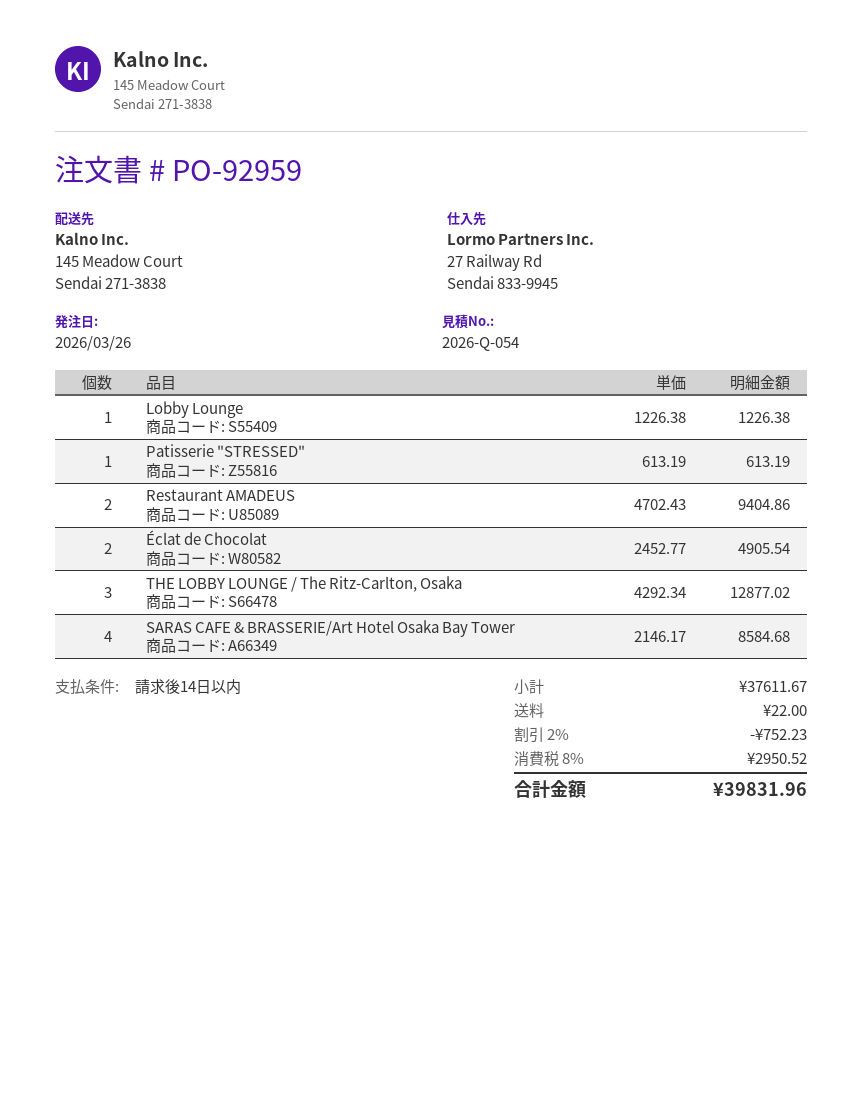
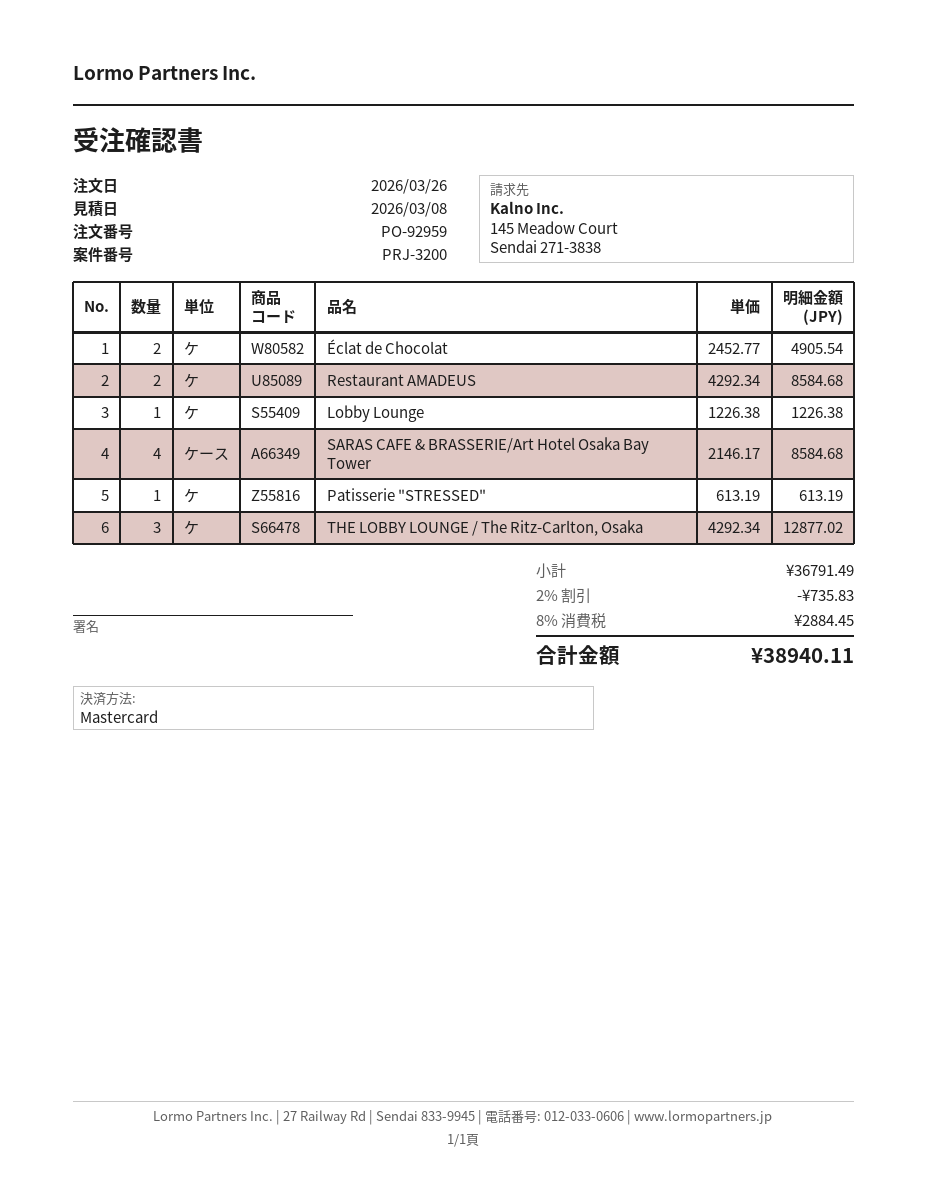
Restaurant AMADEUS: 2 x 4702.43 = 9404.86 -> 2 x 4292.34 = 8584.68
subtotal: 37611.67 -> 36791.49
discount: 2% = 752.23 -> 2% = 735.83
shipping: 22.00 -> none
tax: 8% = 2950.52 -> 8% = 2884.45
total: 39831.96 -> 38940.11

